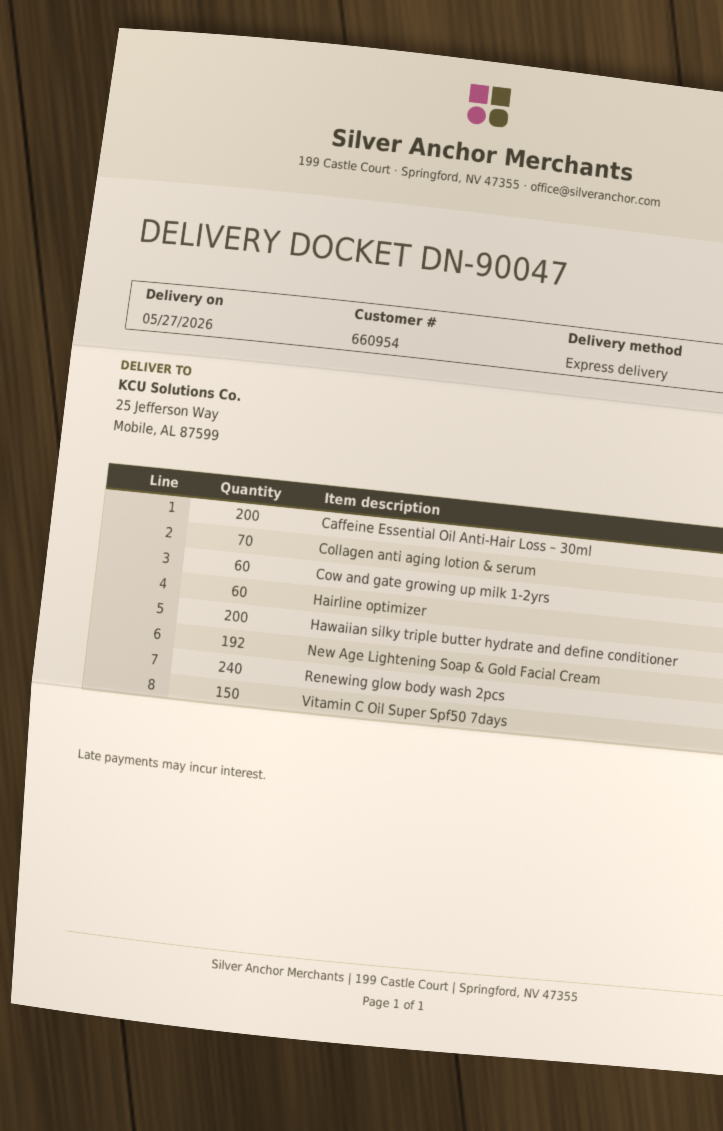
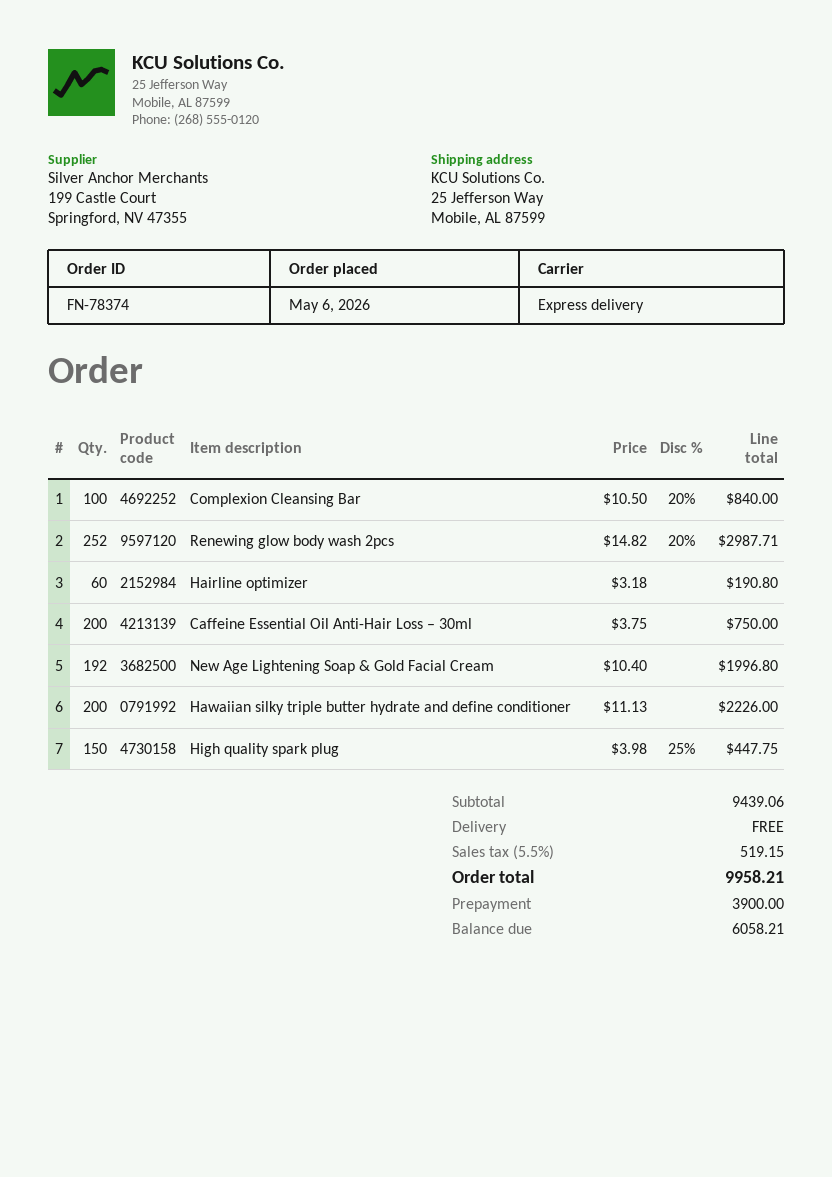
Collagen anti aging lotion & serum: 70 -> none
Cow and gate growing up milk 1-2yrs: 60 -> none
Renewing glow body wash 2pcs: 240 -> 252
Vitamin C Oil Super Spf50 7days: 150 -> none
Complexion Cleansing Bar: none -> 100
High quality spark plug: none -> 150

